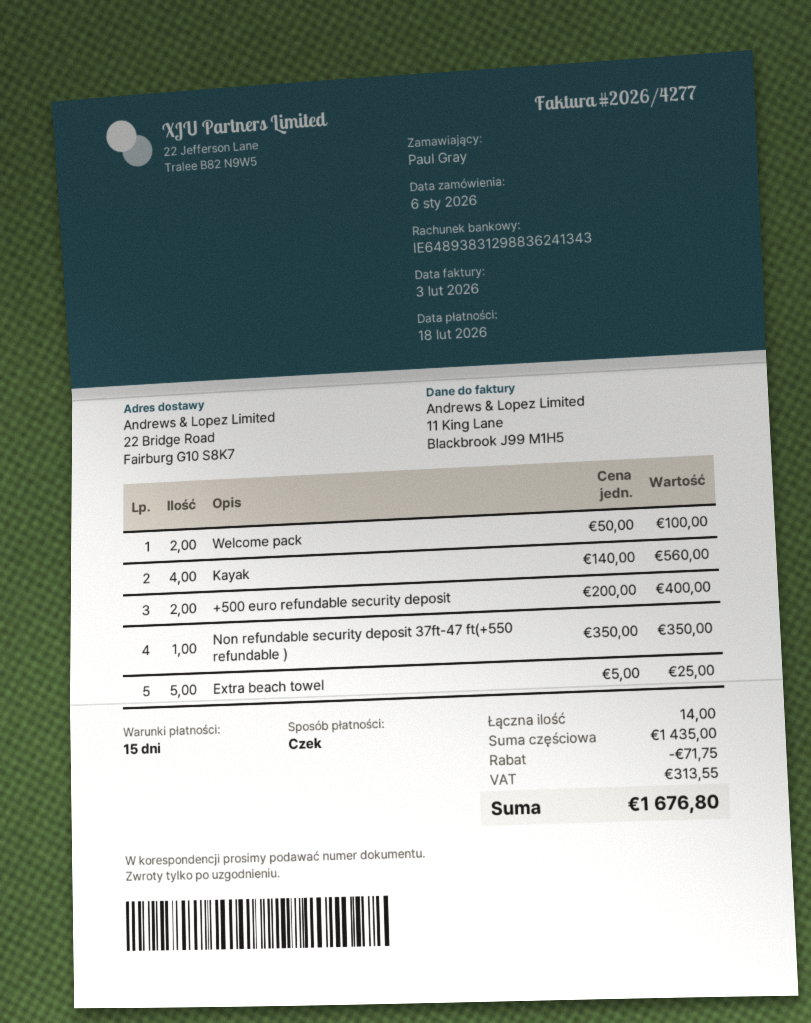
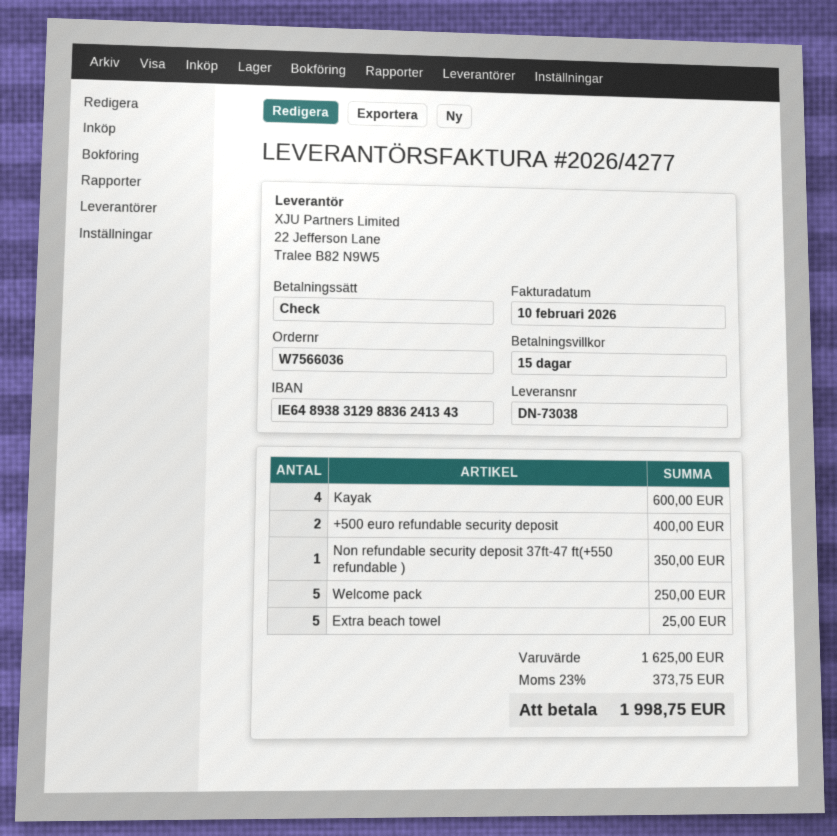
invoice date: 2026-02-03 -> 2026-02-10
Welcome pack: 2 for 100.00 -> 5 for 250.00
Kayak: 4 for 560.00 -> 4 for 600.00
subtotal: 1435.00 -> 1625.00
discount: 71.75 -> none
tax: 313.55 -> 373.75
total: 1676.80 -> 1998.75

